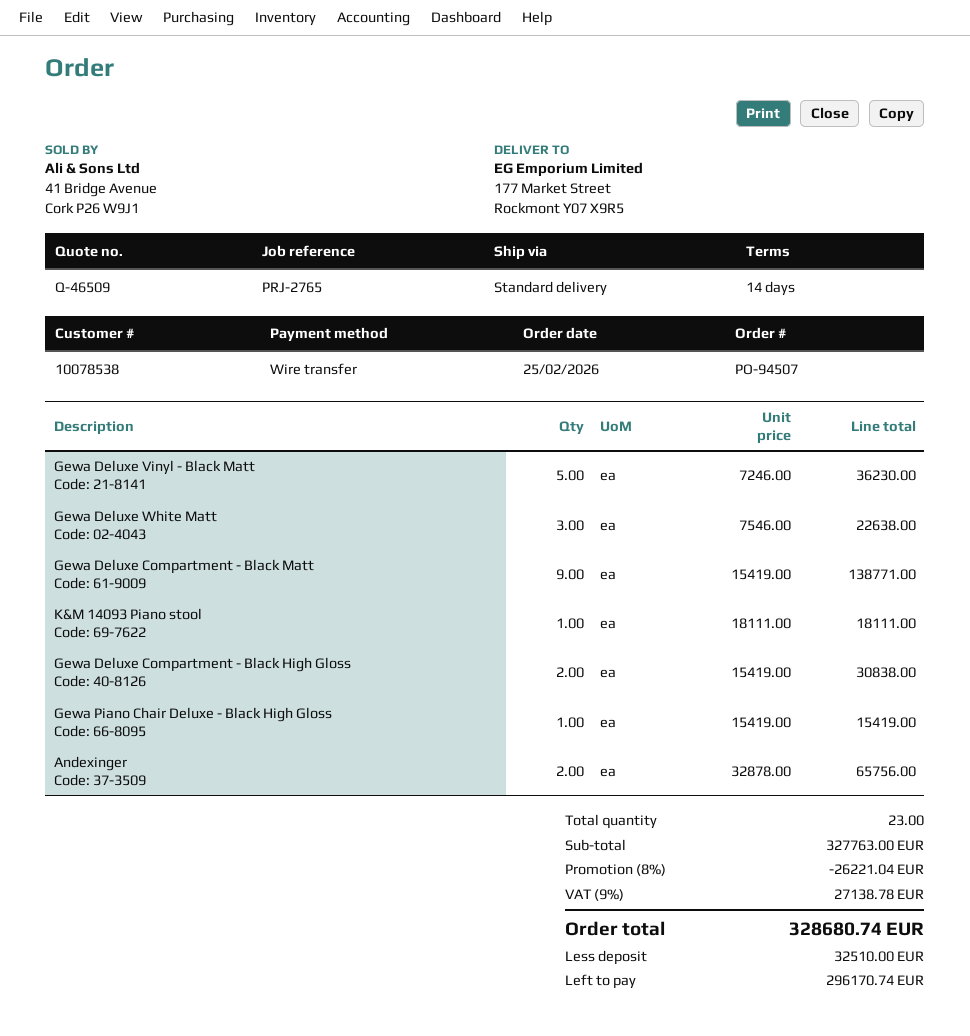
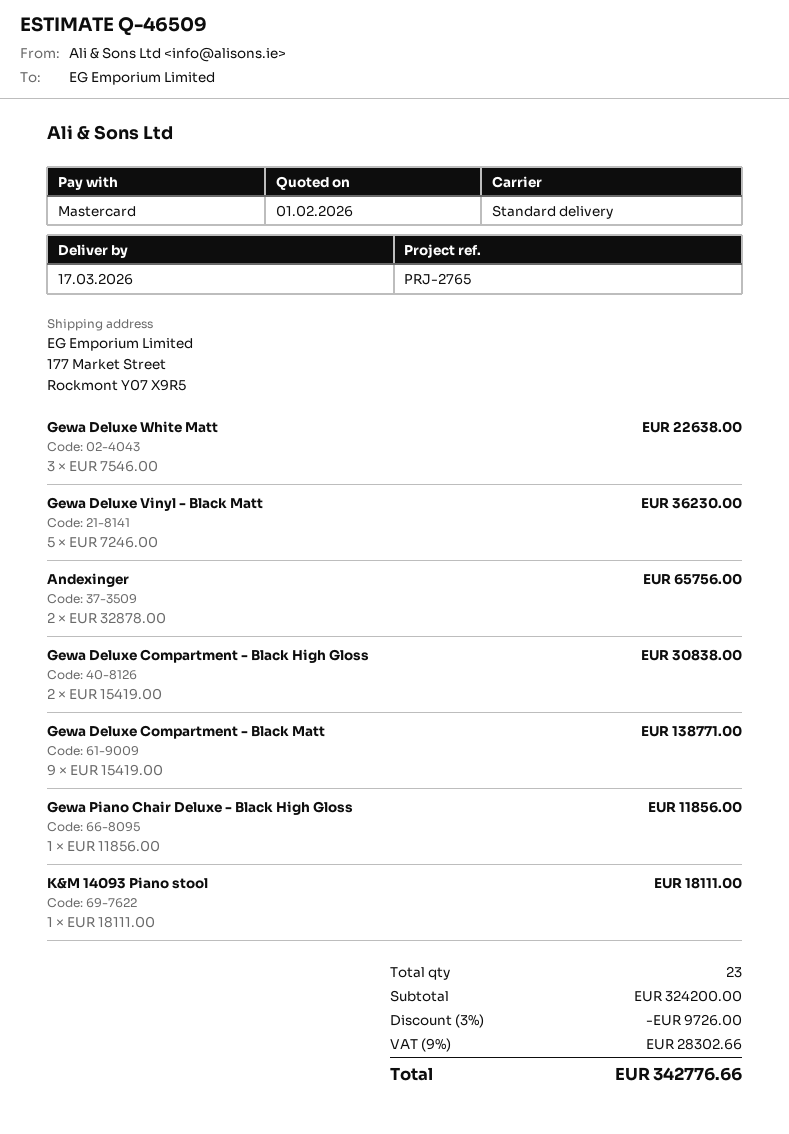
payment method: bank transfer -> Mastercard
Gewa Piano Chair Deluxe - Black High Gloss: 1 x 15419.00 = 15419.00 -> 1 x 11856.00 = 11856.00
subtotal: 327763.00 -> 324200.00
discount: 8% = 26221.04 -> 3% = 9726.00
tax: 9% = 27138.78 -> 9% = 28302.66
total: 328680.74 -> 342776.66

